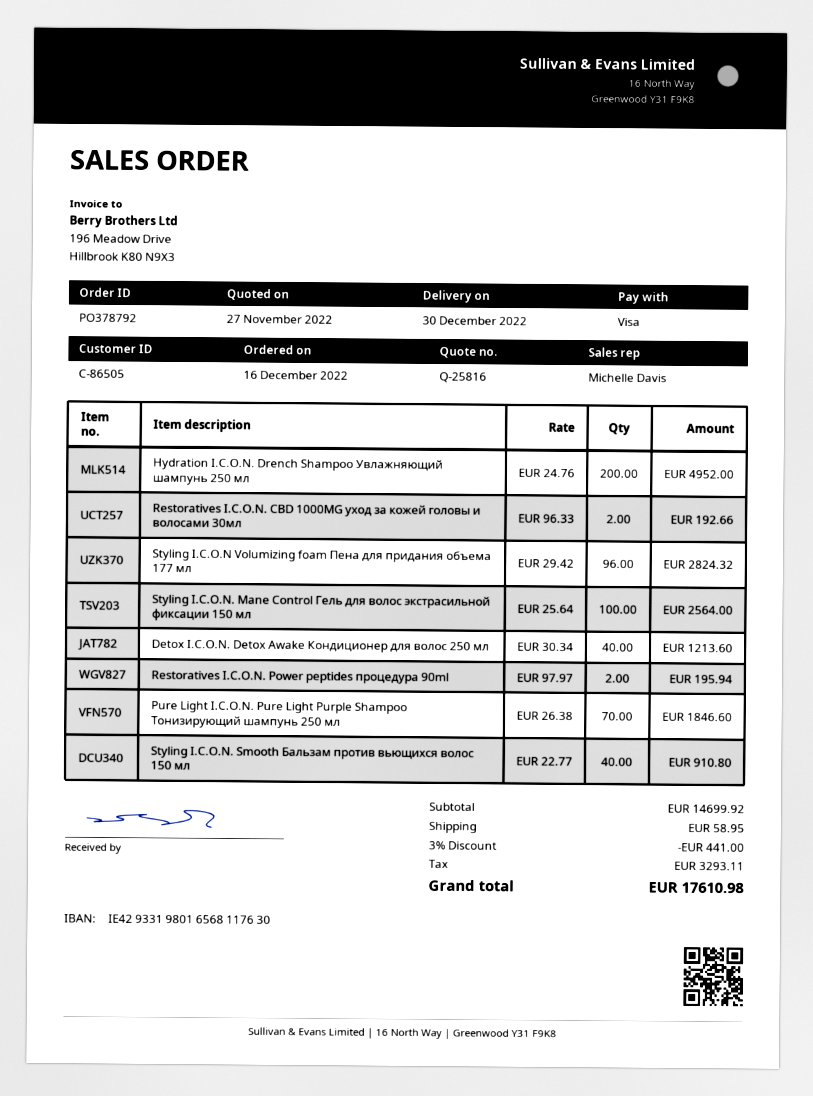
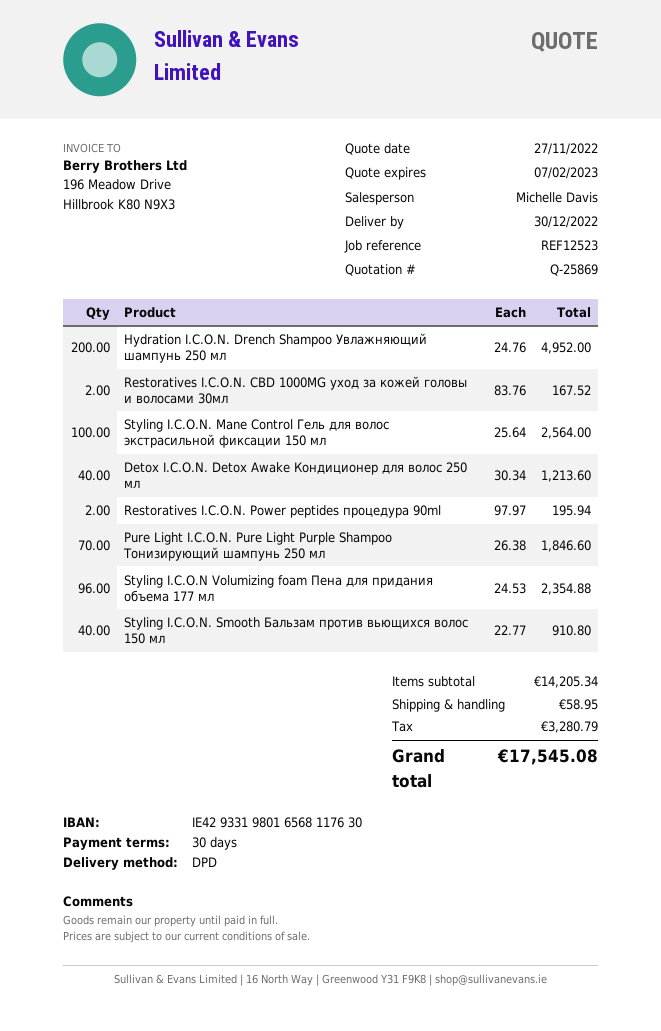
quote number: Q-25816 -> Q-25869
Restoratives I.C.O.N. CBD 1000MG уход за кожей головы и волосами 30мл: 2 x 96.33 = 192.66 -> 2 x 83.76 = 167.52
Styling I.C.O.N Volumizing foam Пена для придания объема 177 мл: 96 x 29.42 = 2824.32 -> 96 x 24.53 = 2354.88
subtotal: 14699.92 -> 14205.34
discount: 3% = 441.00 -> none
tax: 3293.11 -> 3280.79
total: 17610.98 -> 17545.08

